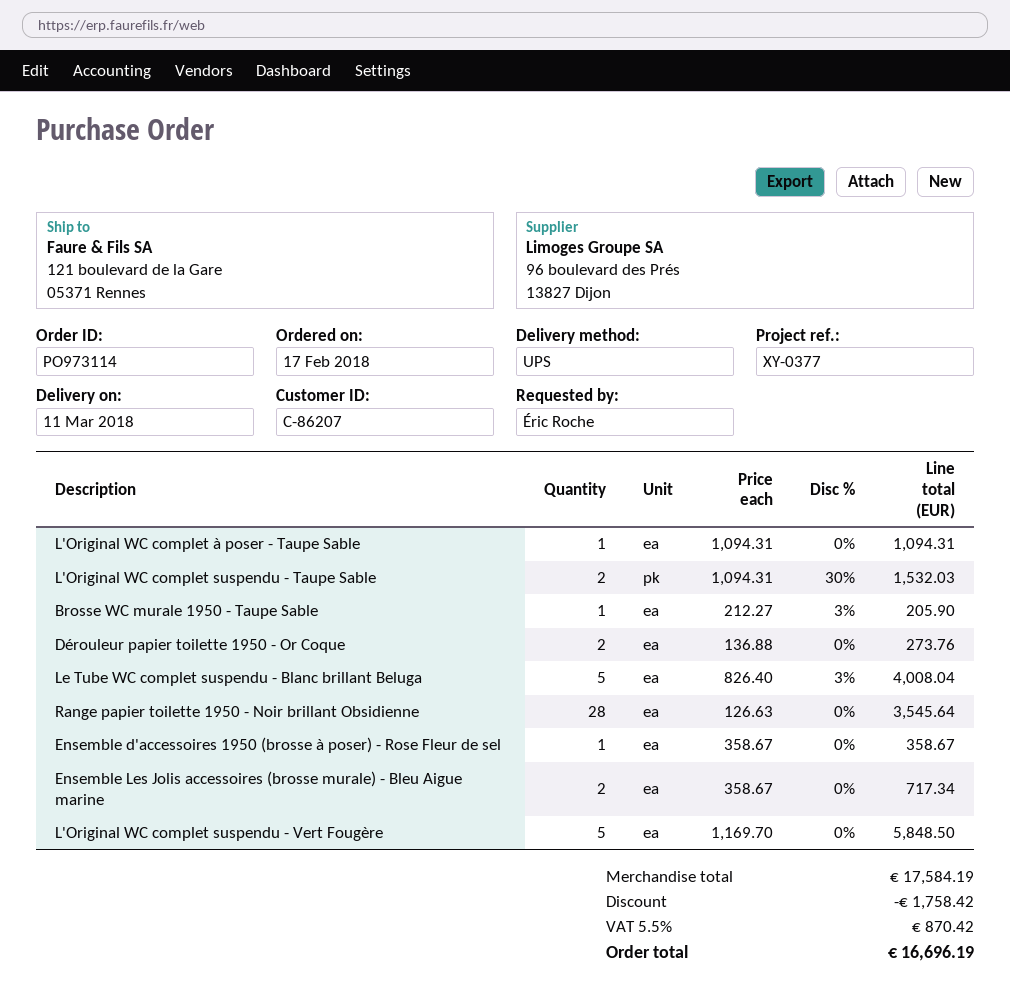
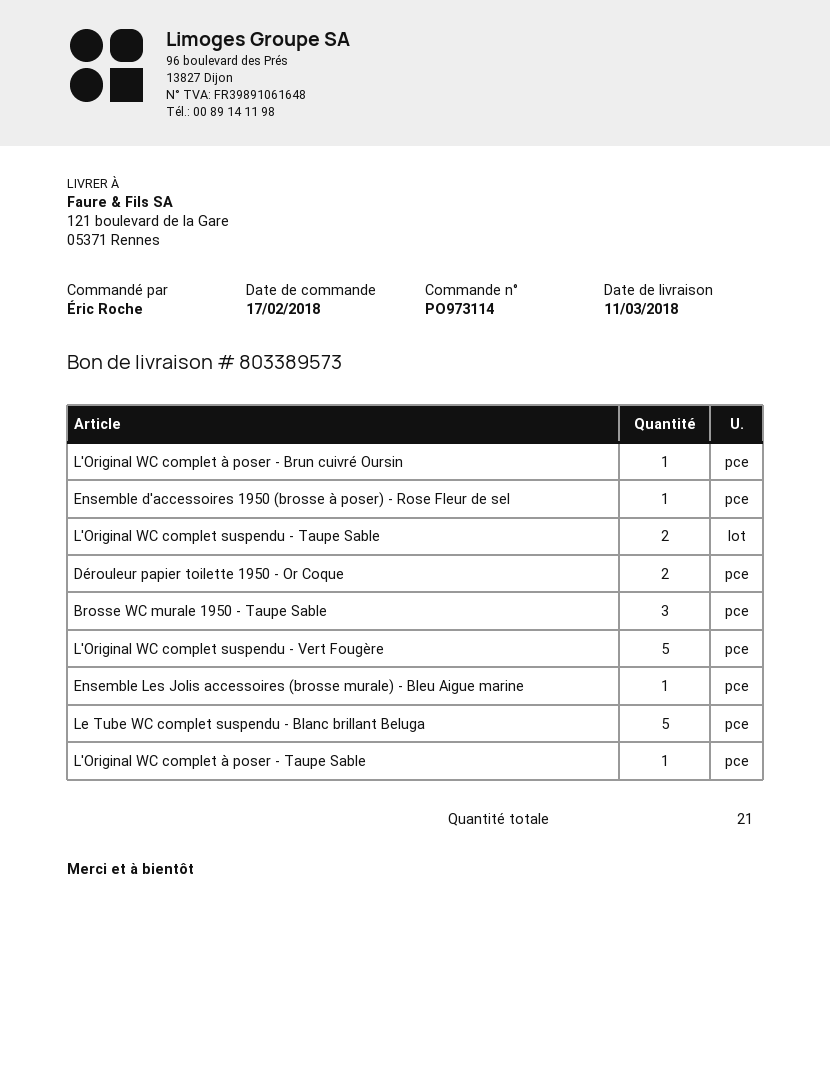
Brosse WC murale 1950 - Taupe Sable: 1 -> 3
Range papier toilette 1950 - Noir brillant Obsidienne: 28 -> none
Ensemble Les Jolis accessoires (brosse murale) - Bleu Aigue marine: 2 -> 1
L'Original WC complet à poser - Brun cuivré Oursin: none -> 1

